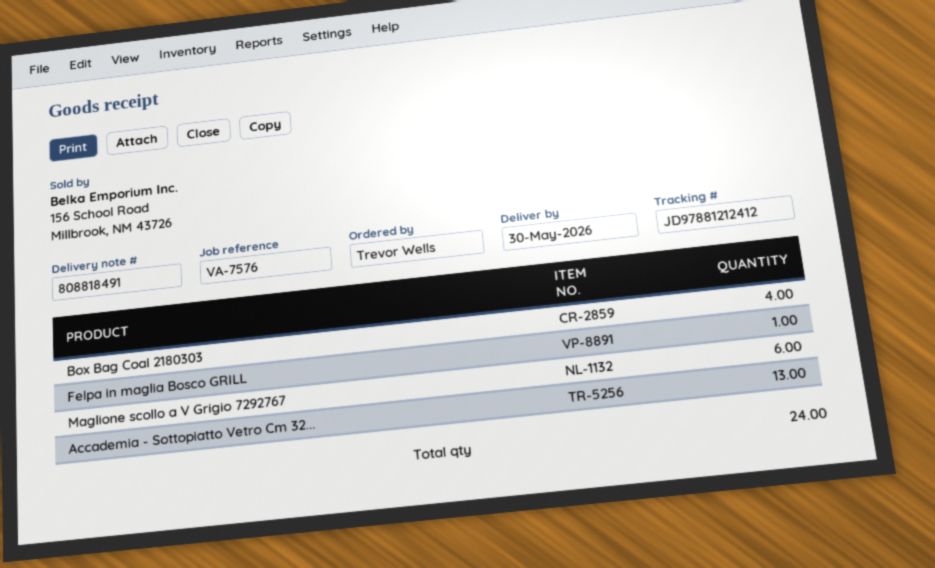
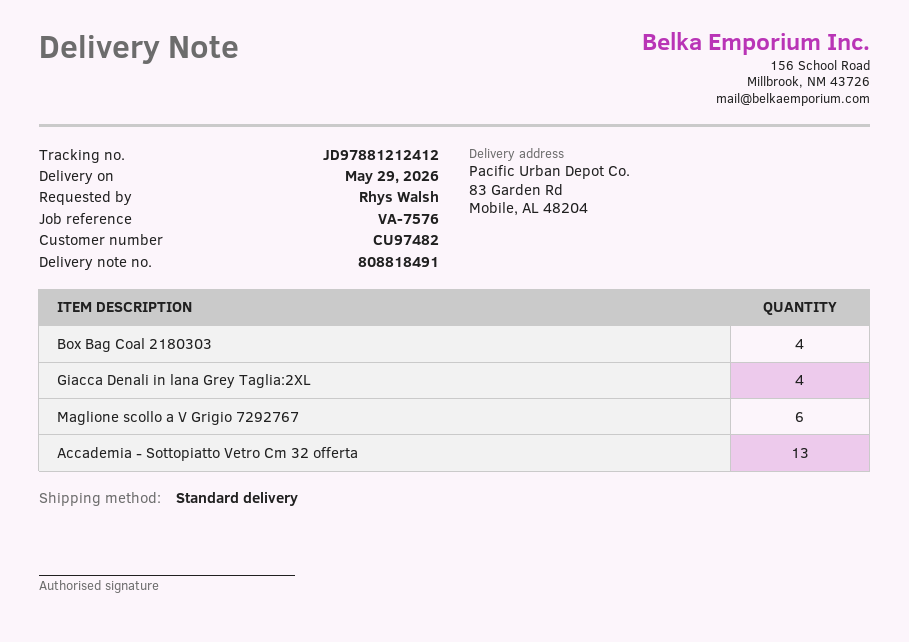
delivery date: 2026-05-30 -> 2026-05-29
ordered by: Trevor Wells -> Rhys Walsh
Felpa in maglia Bosco GRILL: 1 -> none
Giacca Denali in lana Grey Taglia:2XL: none -> 4

